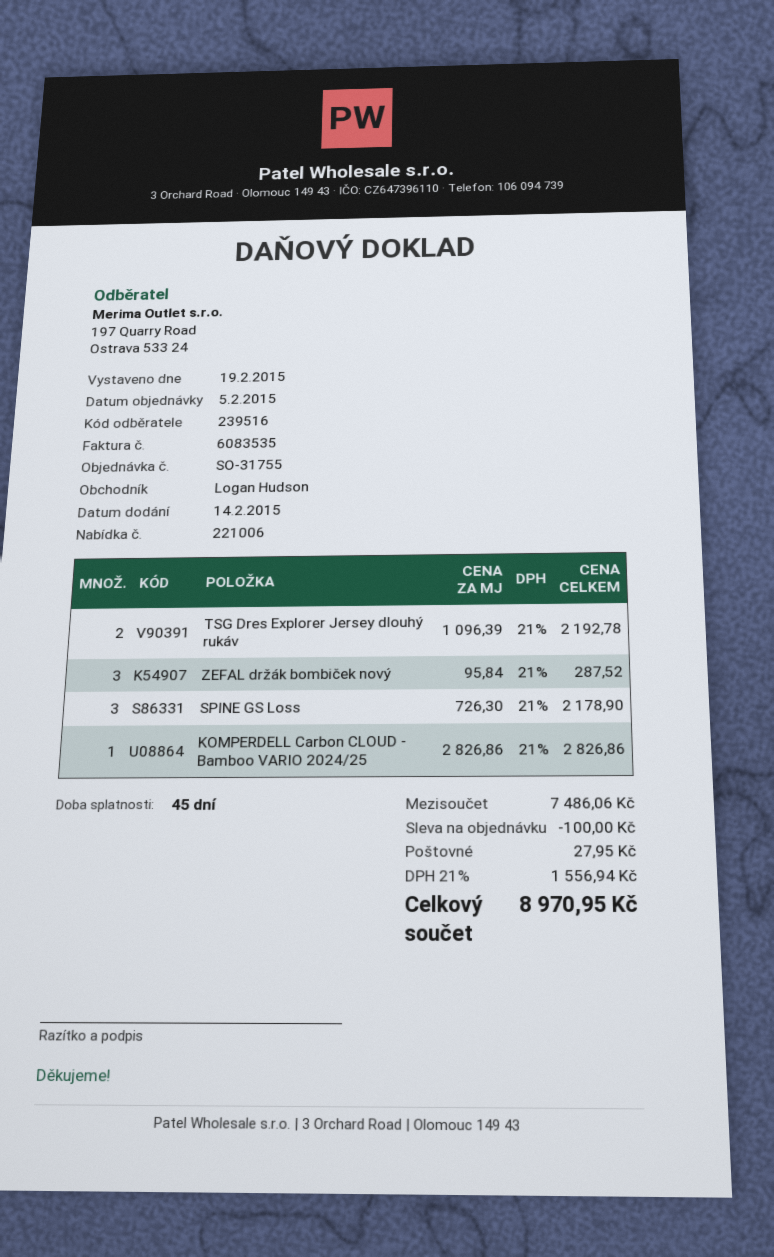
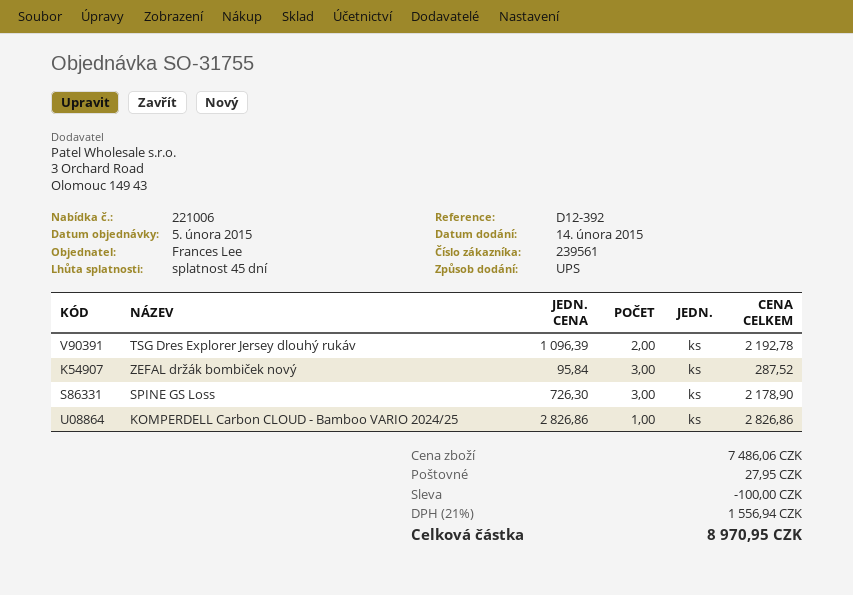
customer number: 239516 -> 239561

